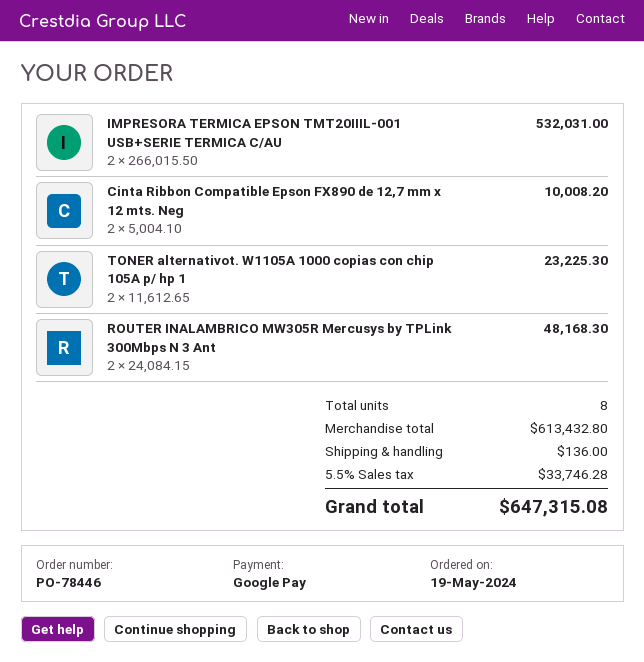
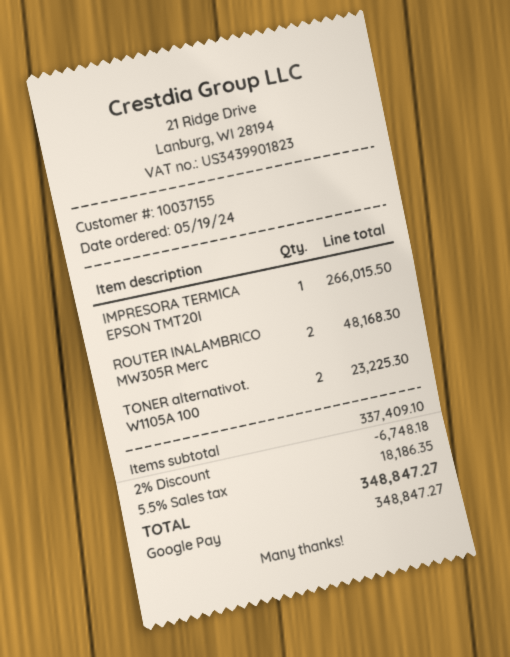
IMPRESORA TERMICA EPSON TMT20IIIL-001 USB+SERIE TERMICA C/AU: 2 for 532031.00 -> 1 for 266015.50
Cinta Ribbon Compatible Epson FX890 de 12,7 mm x 12 mts. Neg: 2 for 10008.20 -> none
subtotal: 613432.80 -> 337409.10
discount: none -> 2% = 6748.18
shipping: 136.00 -> none
tax: 5.5% = 33746.28 -> 5.5% = 18186.35
total: 647315.08 -> 348847.27

